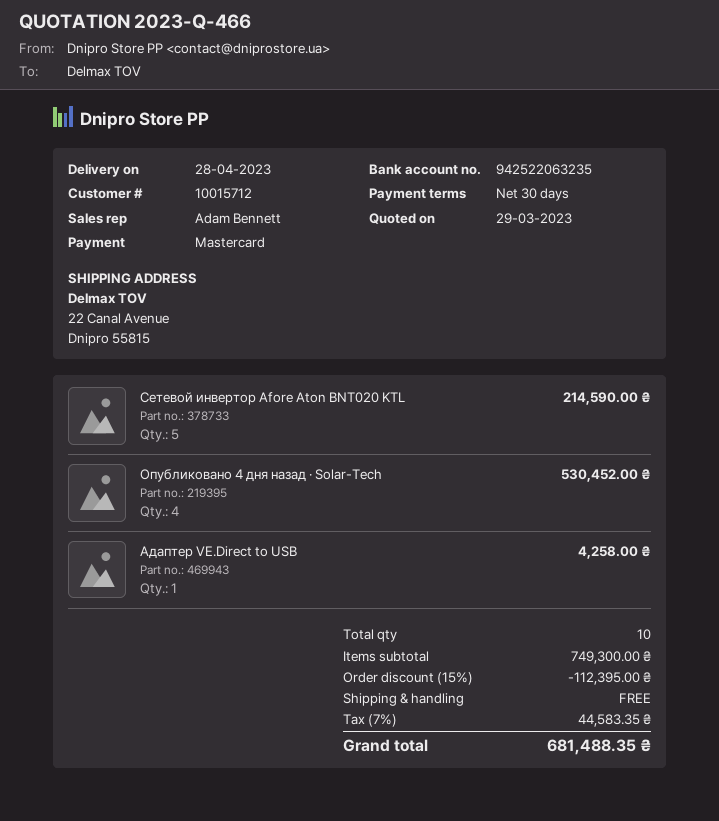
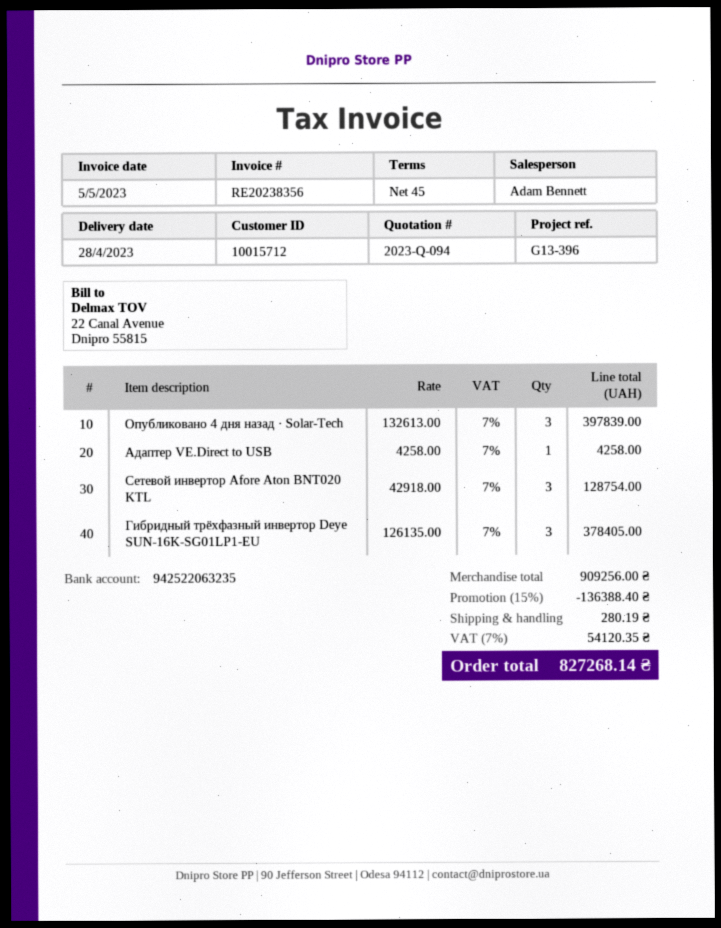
quote number: 2023-Q-466 -> 2023-Q-094
payment terms: 30 days -> 45 days
Сетевой инвертор Afore Aton BNT020 KTL: 5 for 214590.00 -> 3 for 128754.00
Опубликовано 4 дня назад · Solar-Tech: 4 for 530452.00 -> 3 for 397839.00
Гибридный трёхфазный инвертор Deye SUN-16K-SG01LP1-EU: none -> 3 for 378405.00
subtotal: 749300.00 -> 909256.00
discount: 15% = 112395.00 -> 15% = 136388.40
shipping: 0.00 -> 280.19
tax: 7% = 44583.35 -> 7% = 54120.35
total: 681488.35 -> 827268.14

